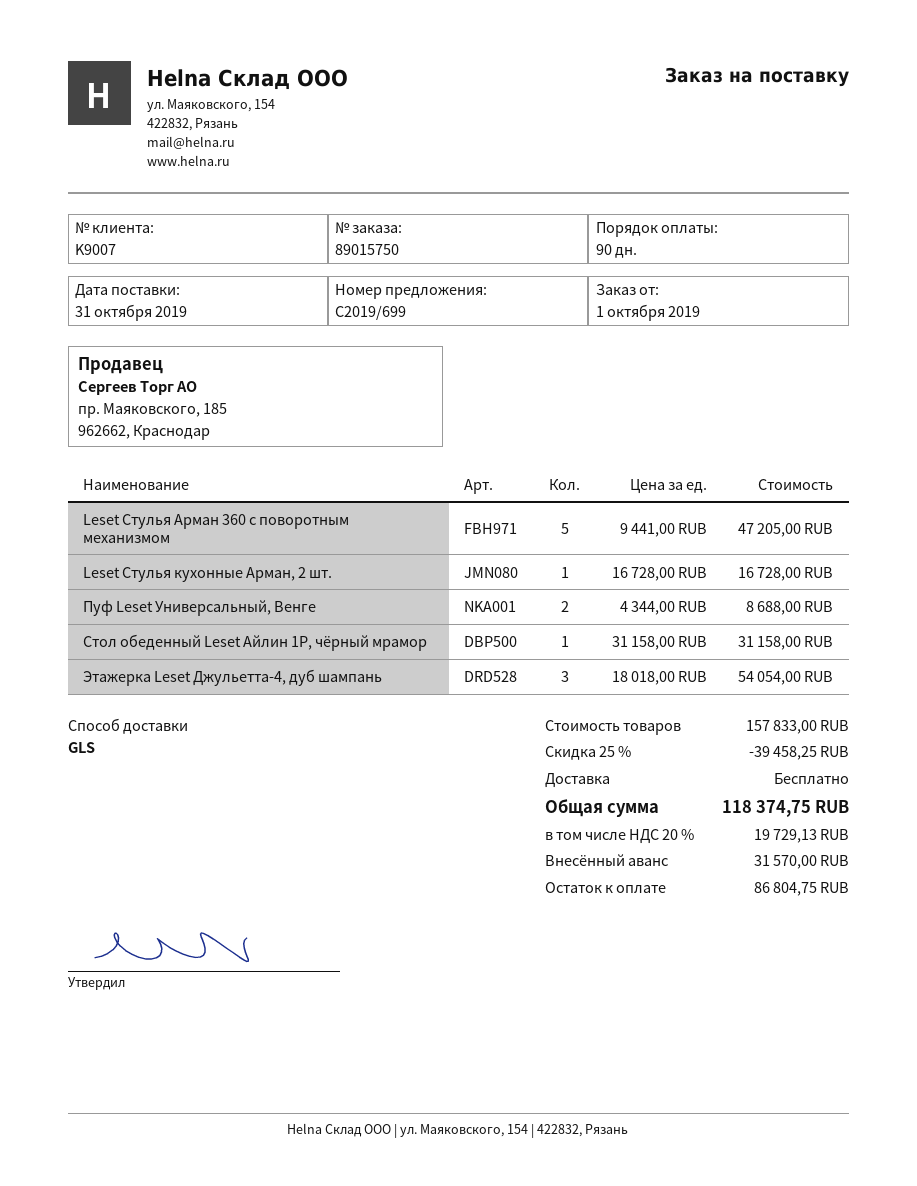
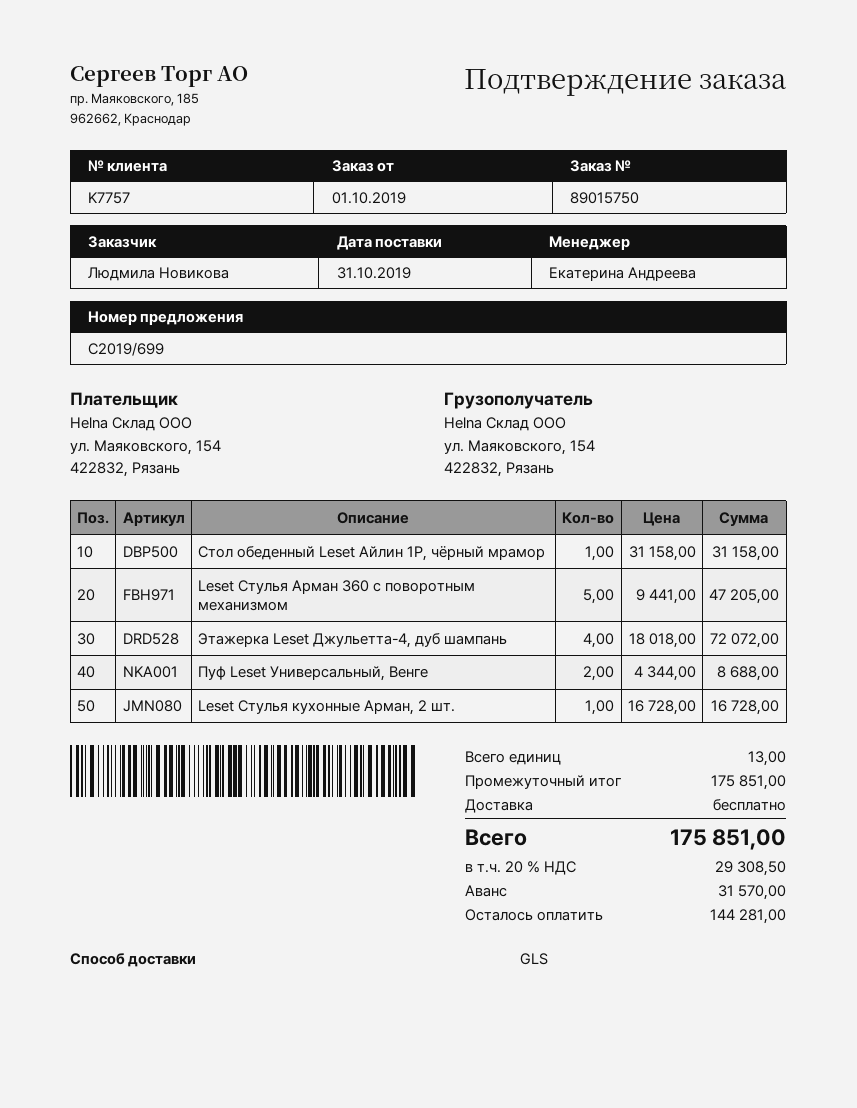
customer number: K9007 -> K7757
Этажерка Leset Джульетта-4, дуб шампань: 3 x 18018.00 = 54054.00 -> 4 x 18018.00 = 72072.00
subtotal: 157833.00 -> 175851.00
discount: 25% = 39458.25 -> none
tax: 20% = 19729.13 -> 20% = 29308.50
total: 118374.75 -> 175851.00
balance: 86804.75 -> 144281.00

